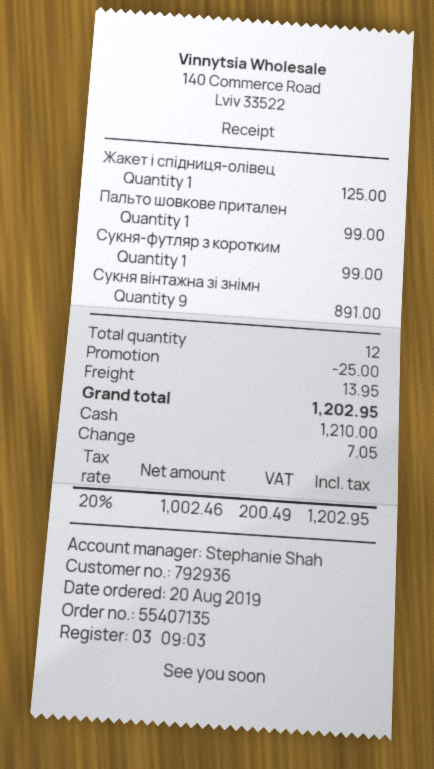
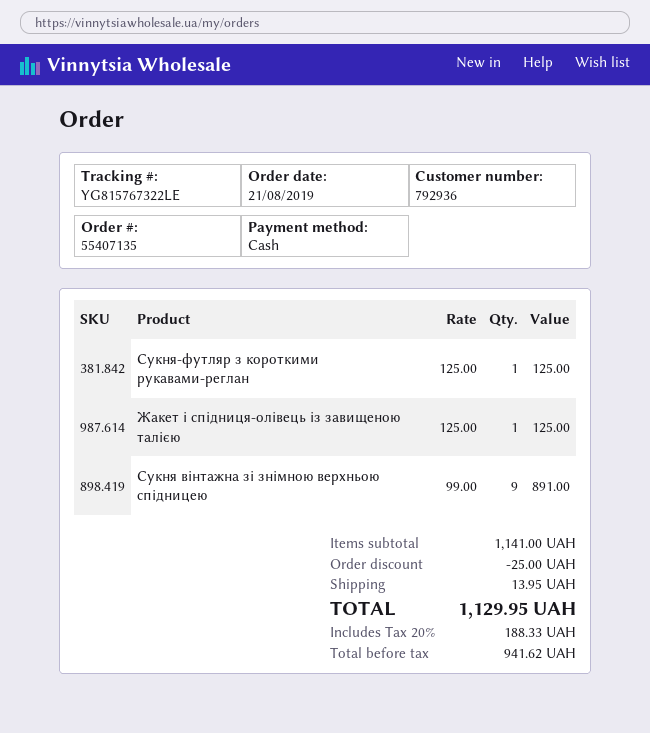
order date: 2019-08-20 -> 2019-08-21
Пальто шовкове притален: 1 for 99.00 -> none
Сукня-футляр з коротким: 1 for 99.00 -> 1 for 125.00
net: 1002.46 -> 941.62
tax: 20% = 200.49 -> 20% = 188.33
total: 1202.95 -> 1129.95

